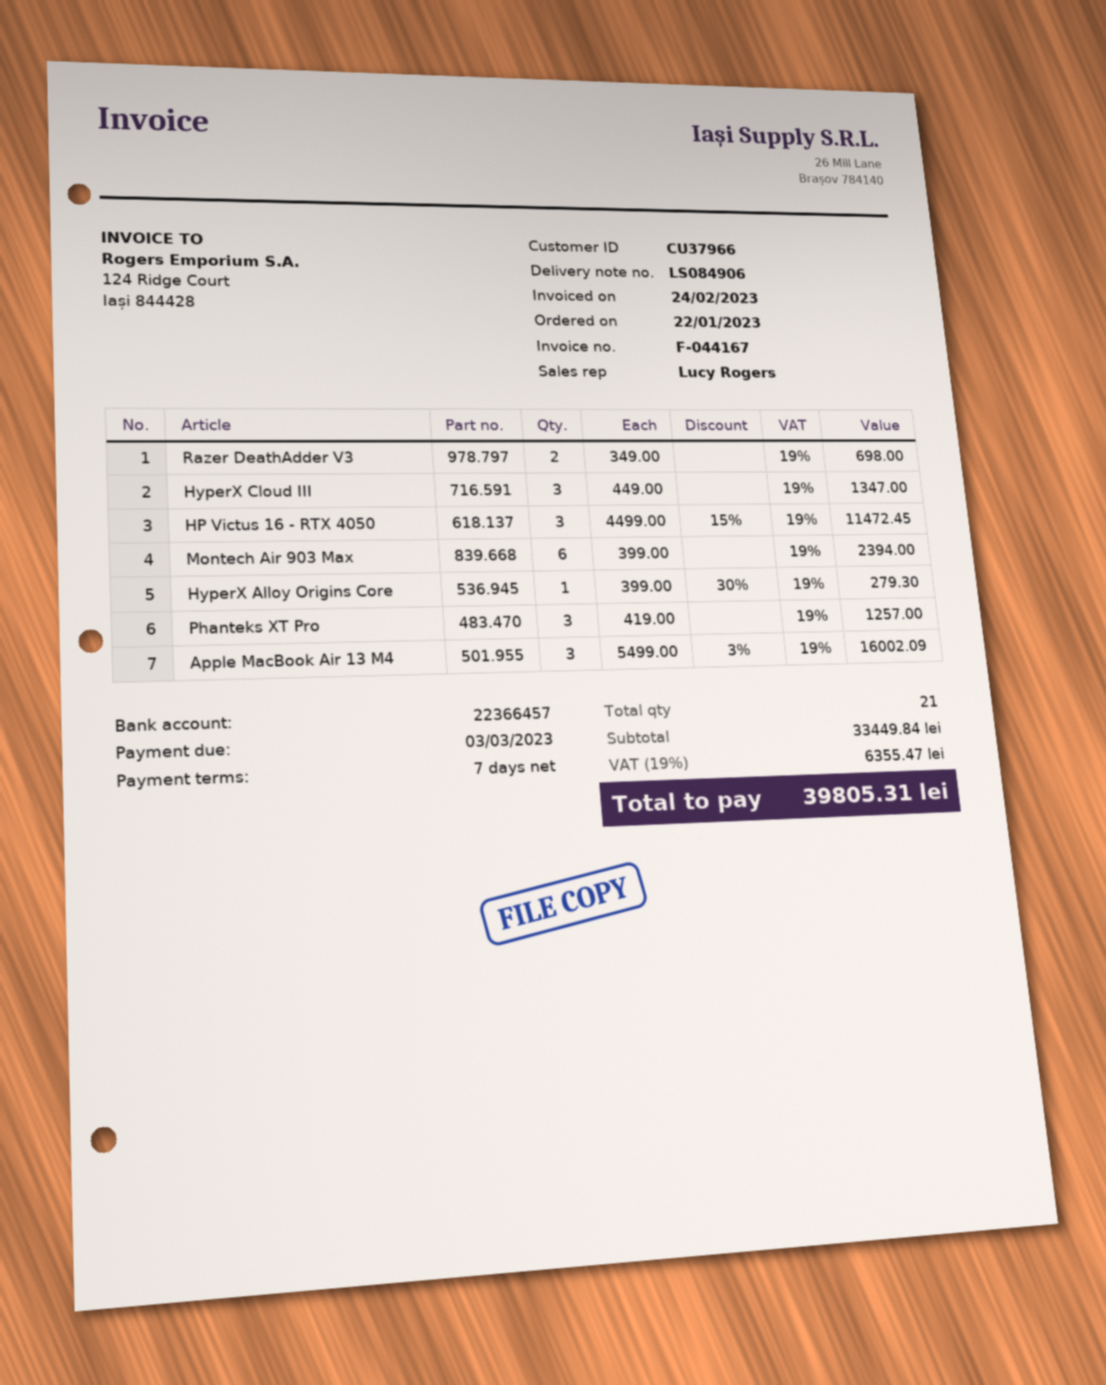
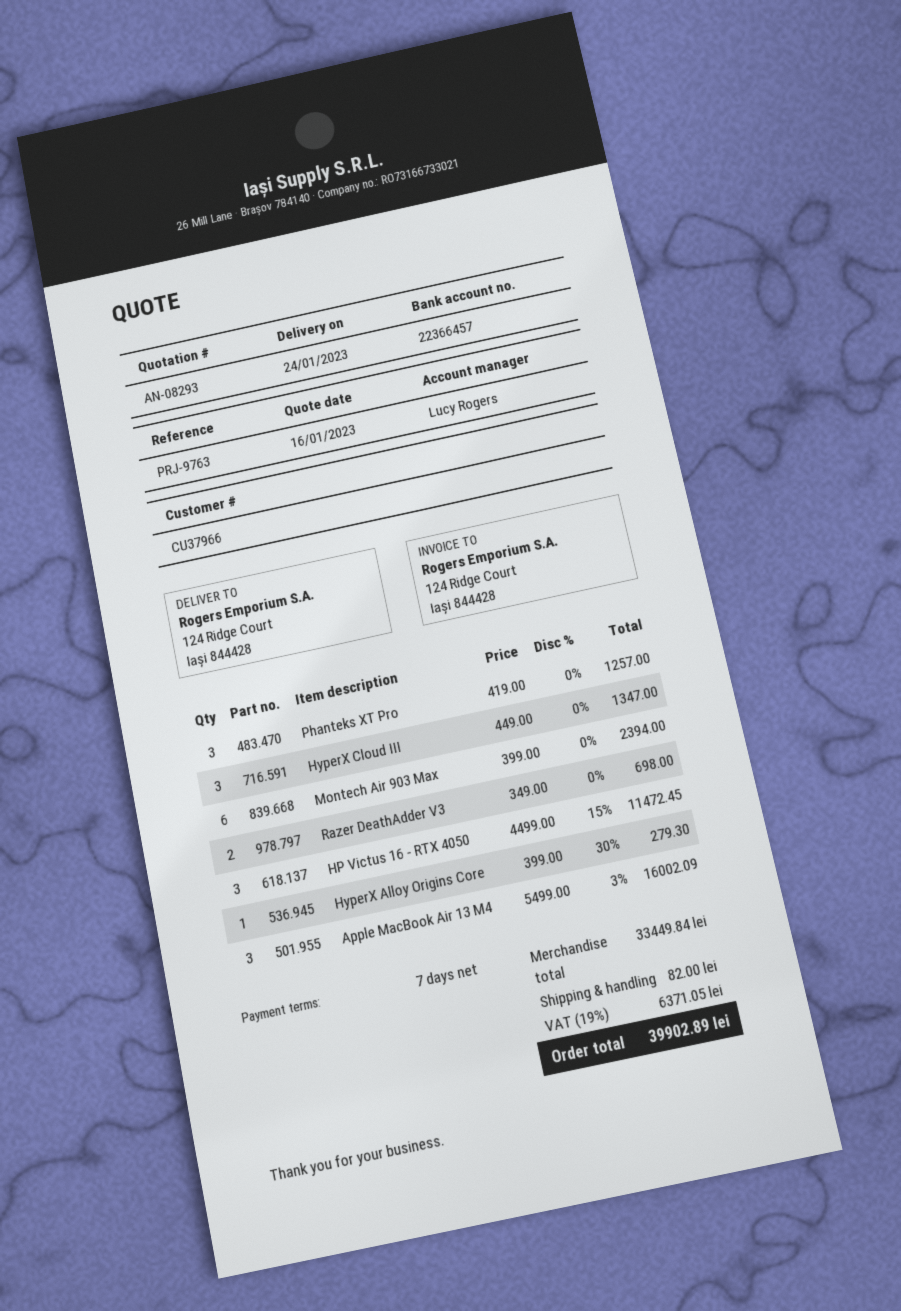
shipping: none -> 82.00
tax: 19% = 6355.47 -> 19% = 6371.05
total: 39805.31 -> 39902.89

